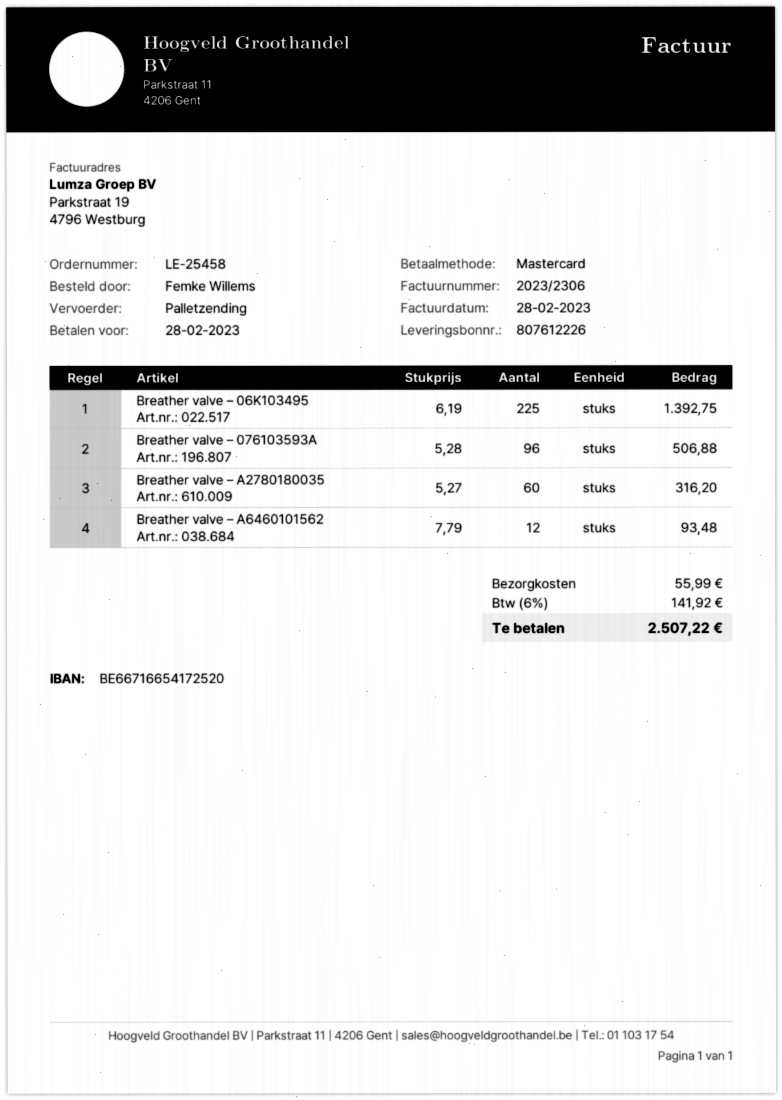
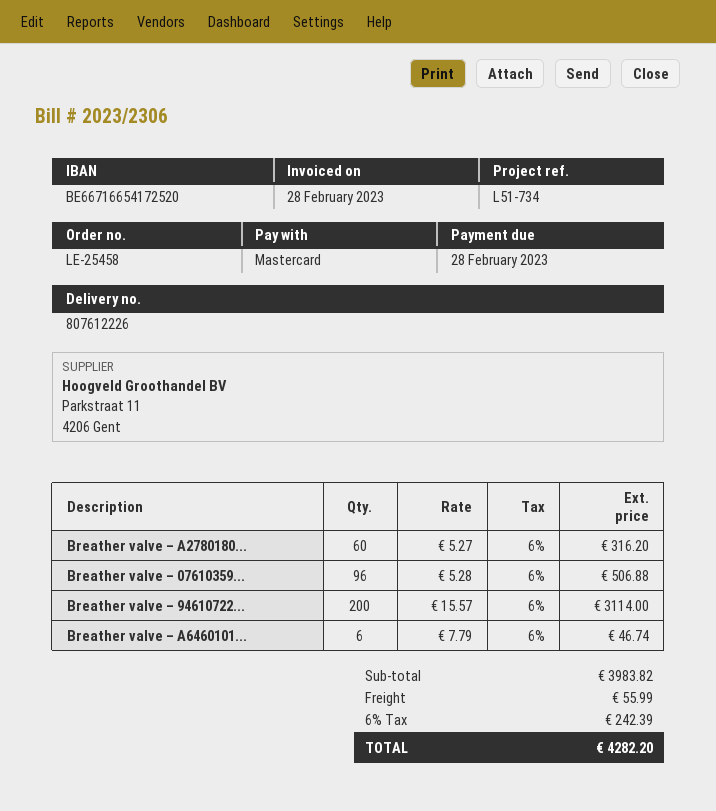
Breather valve – 06K103495: 225 x 6.19 = 1392.75 -> none
Breather valve – A6460101562: 12 x 7.79 = 93.48 -> 6 x 7.79 = 46.74
Breather valve – 94610722...: none -> 200 x 15.57 = 3114.00
tax: 6% = 141.92 -> 6% = 242.39
total: 2507.22 -> 4282.20

